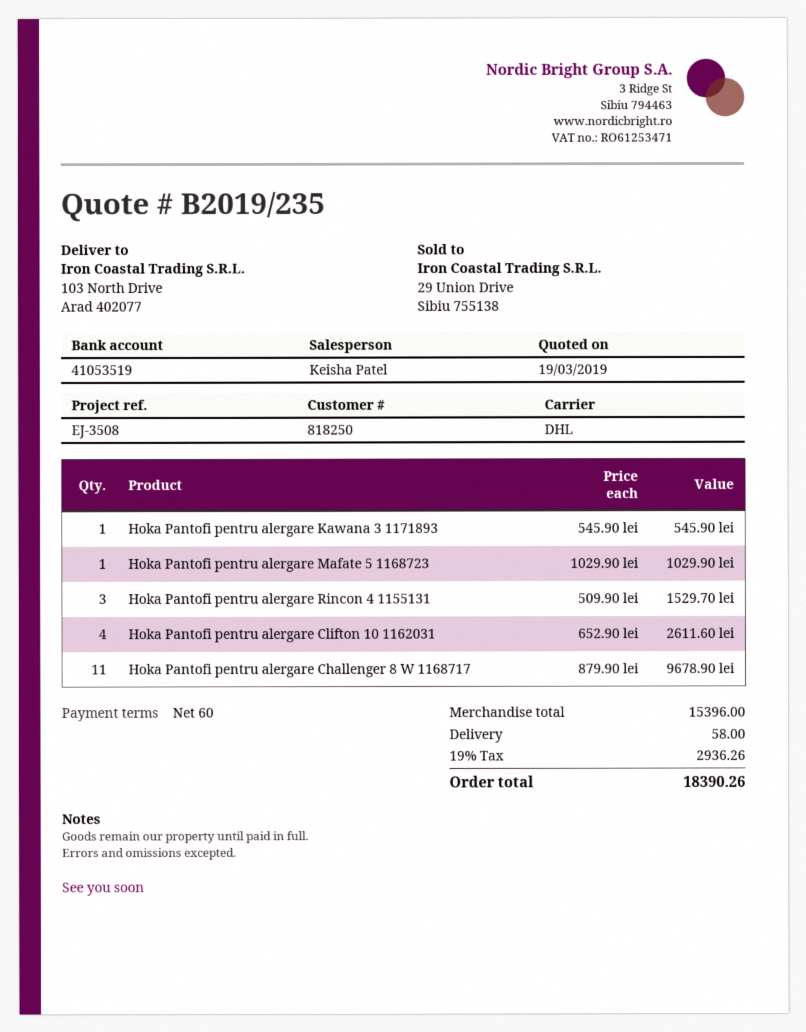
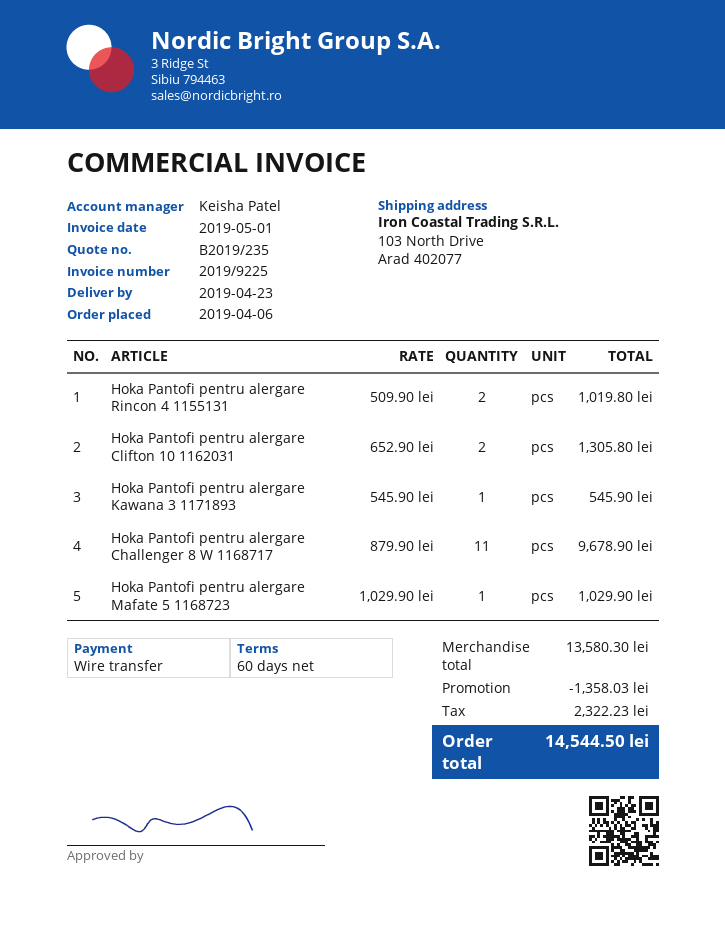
Hoka Pantofi pentru alergare Rincon 4 1155131: 3 x 509.90 = 1529.70 -> 2 x 509.90 = 1019.80
Hoka Pantofi pentru alergare Clifton 10 1162031: 4 x 652.90 = 2611.60 -> 2 x 652.90 = 1305.80
subtotal: 15396.00 -> 13580.30
discount: none -> 1358.03
shipping: 58.00 -> none
tax: 2936.26 -> 2322.23
total: 18390.26 -> 14544.50

